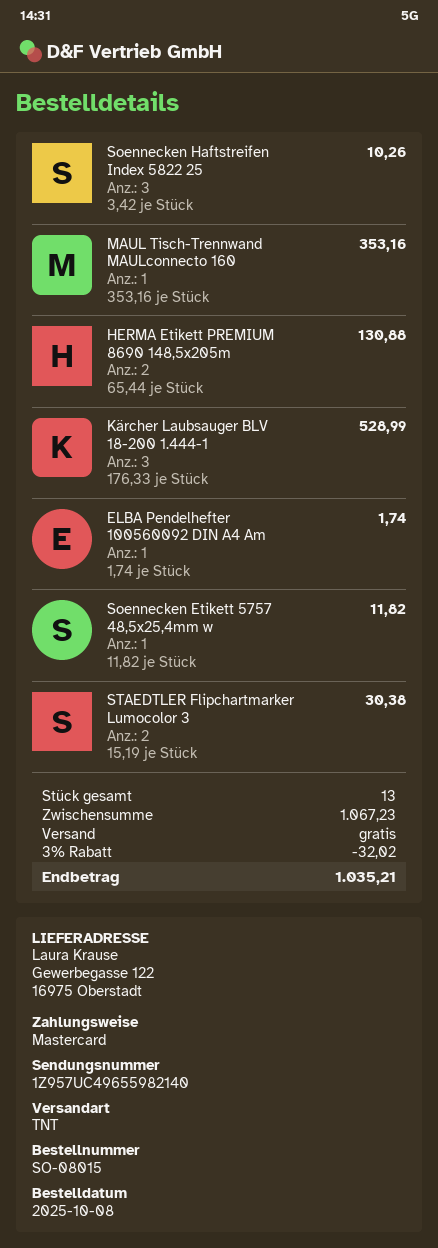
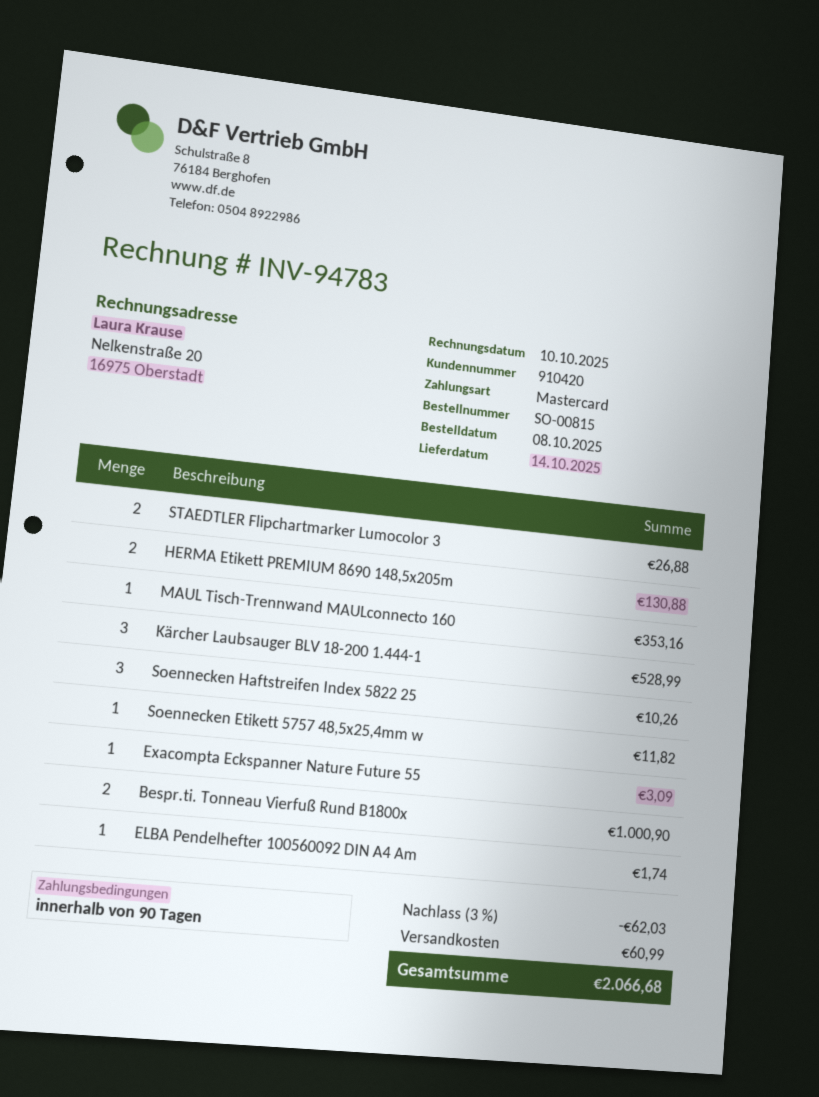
order number: SO-08015 -> SO-00815
STAEDTLER Flipchartmarker Lumocolor 3: 2 for 30.38 -> 2 for 26.88
Exacompta Eckspanner Nature Future 55: none -> 1 for 3.09
Bespr.ti. Tonneau Vierfuß Rund B1800x: none -> 2 for 1000.90
discount: 3% = 32.02 -> 3% = 62.03
shipping: 0.00 -> 60.99
total: 1035.21 -> 2066.68

